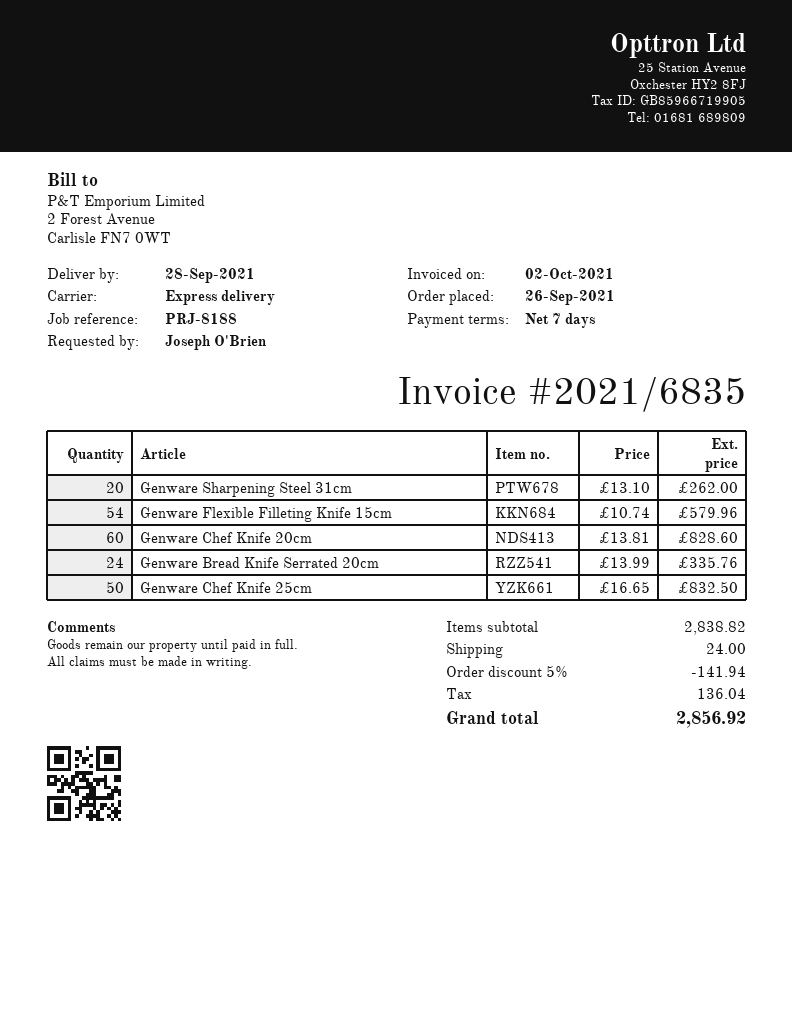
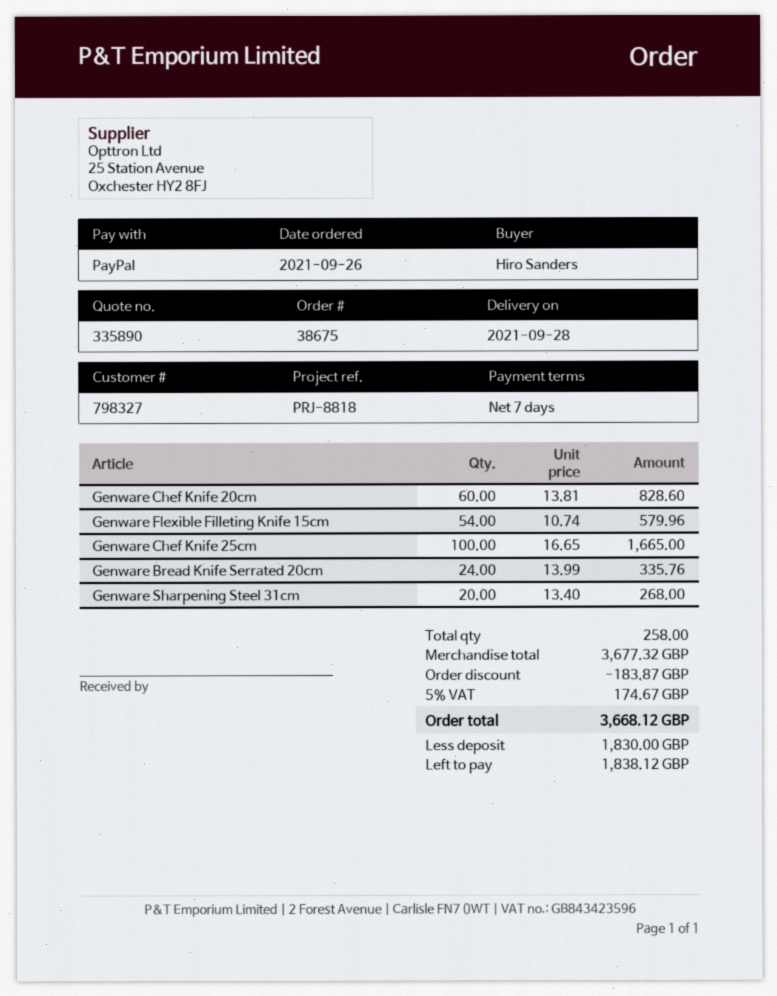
reference: PRJ-8188 -> PRJ-8818
ordered by: Joseph O'Brien -> Hiro Sanders
Genware Sharpening Steel 31cm: 20 x 13.10 = 262.00 -> 20 x 13.40 = 268.00
Genware Chef Knife 25cm: 50 x 16.65 = 832.50 -> 100 x 16.65 = 1665.00
subtotal: 2838.82 -> 3677.32
discount: 141.94 -> 183.87
shipping: 24.00 -> none
tax: 136.04 -> 174.67
total: 2856.92 -> 3668.12

